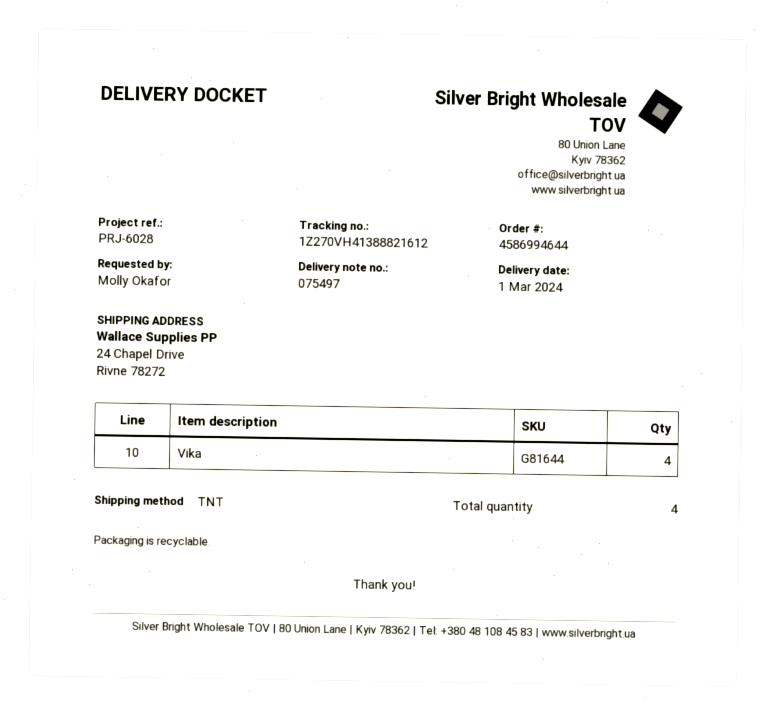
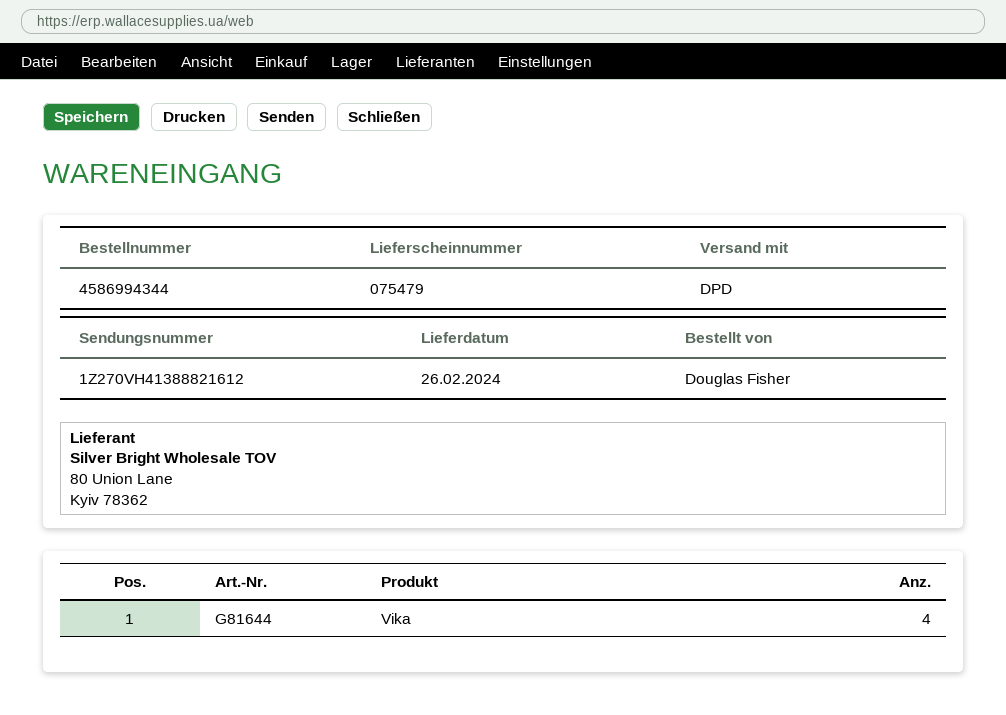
order number: 4586994644 -> 4586994344
delivery note number: 075497 -> 075479
delivery date: 2024-03-01 -> 2024-02-26
ordered by: Molly Okafor -> Douglas Fisher
shipping method: TNT -> DPD

